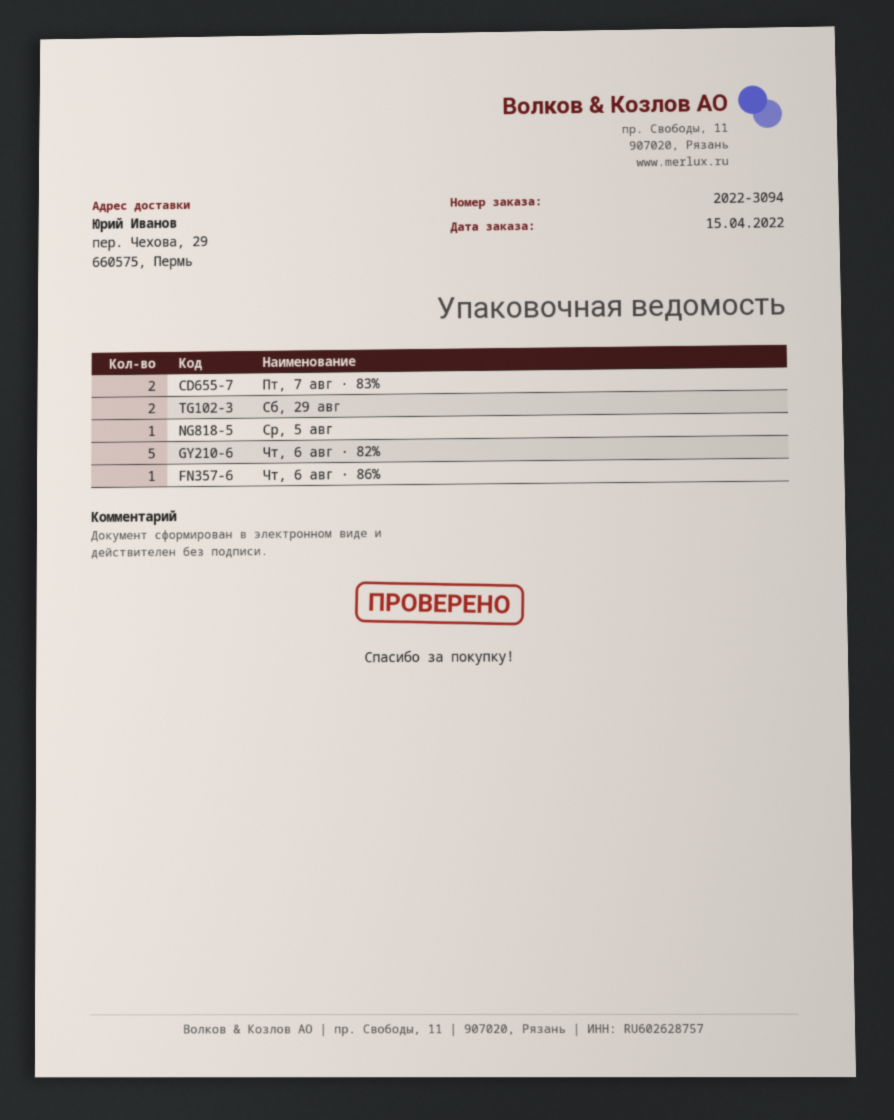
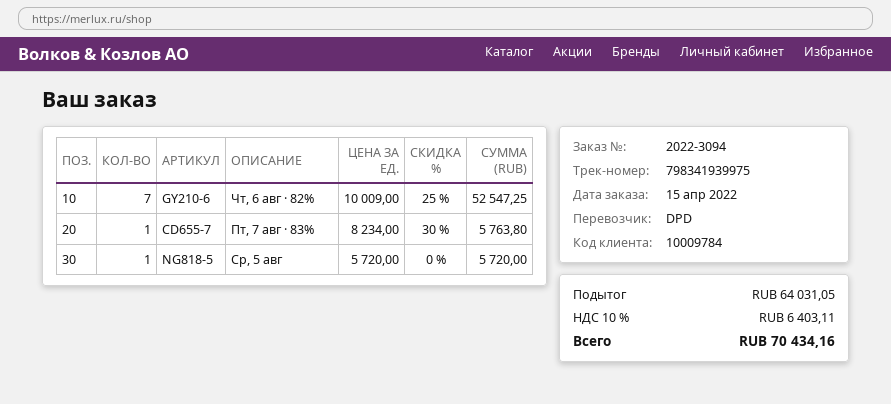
Пт, 7 авг · 83%: 2 -> 1
Сб, 29 авг: 2 -> none
Чт, 6 авг · 82%: 5 -> 7
Чт, 6 авг · 86%: 1 -> none

